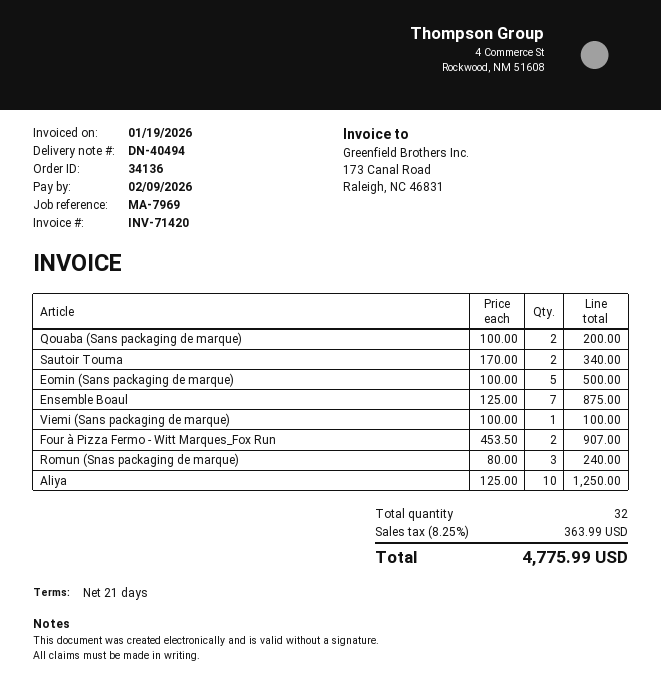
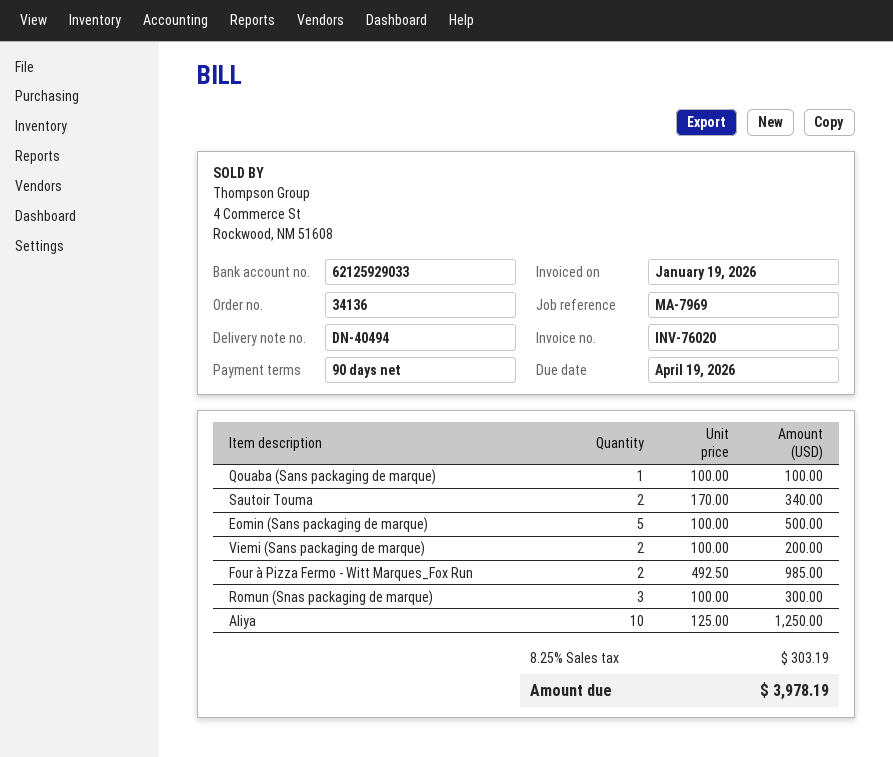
invoice number: INV-71420 -> INV-76020
payment terms: 21 days -> 90 days
due date: 2026-02-09 -> 2026-04-19
Qouaba (Sans packaging de marque): 2 x 100.00 = 200.00 -> 1 x 100.00 = 100.00
Ensemble Boaul: 7 x 125.00 = 875.00 -> none
Viemi (Sans packaging de marque): 1 x 100.00 = 100.00 -> 2 x 100.00 = 200.00
Four à Pizza Fermo - Witt Marques_Fox Run: 2 x 453.50 = 907.00 -> 2 x 492.50 = 985.00
Romun (Snas packaging de marque): 3 x 80.00 = 240.00 -> 3 x 100.00 = 300.00
tax: 8.25% = 363.99 -> 8.25% = 303.19
total: 4775.99 -> 3978.19

